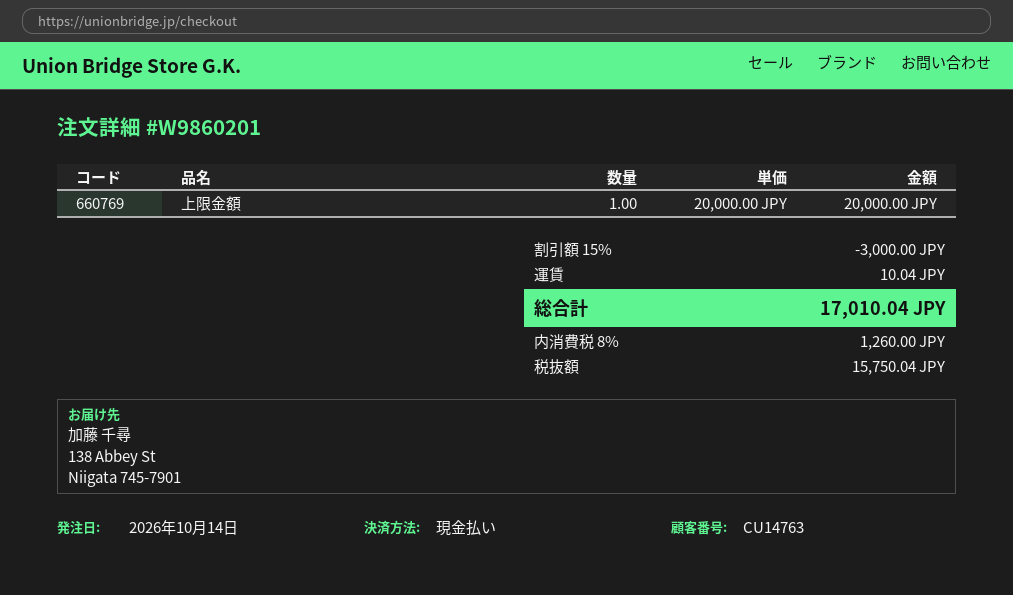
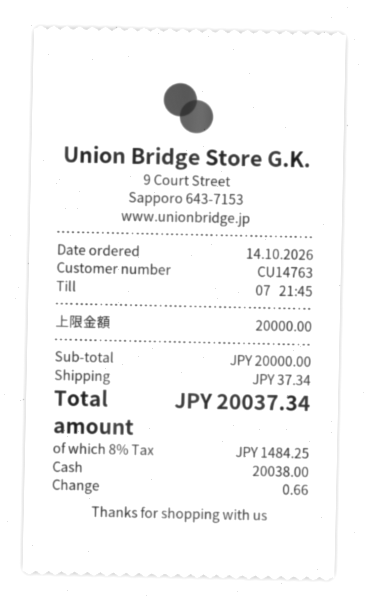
discount: 15% = 3000.00 -> none
shipping: 10.04 -> 37.34
tax: 8% = 1260.00 -> 8% = 1484.25
total: 17010.04 -> 20037.34

